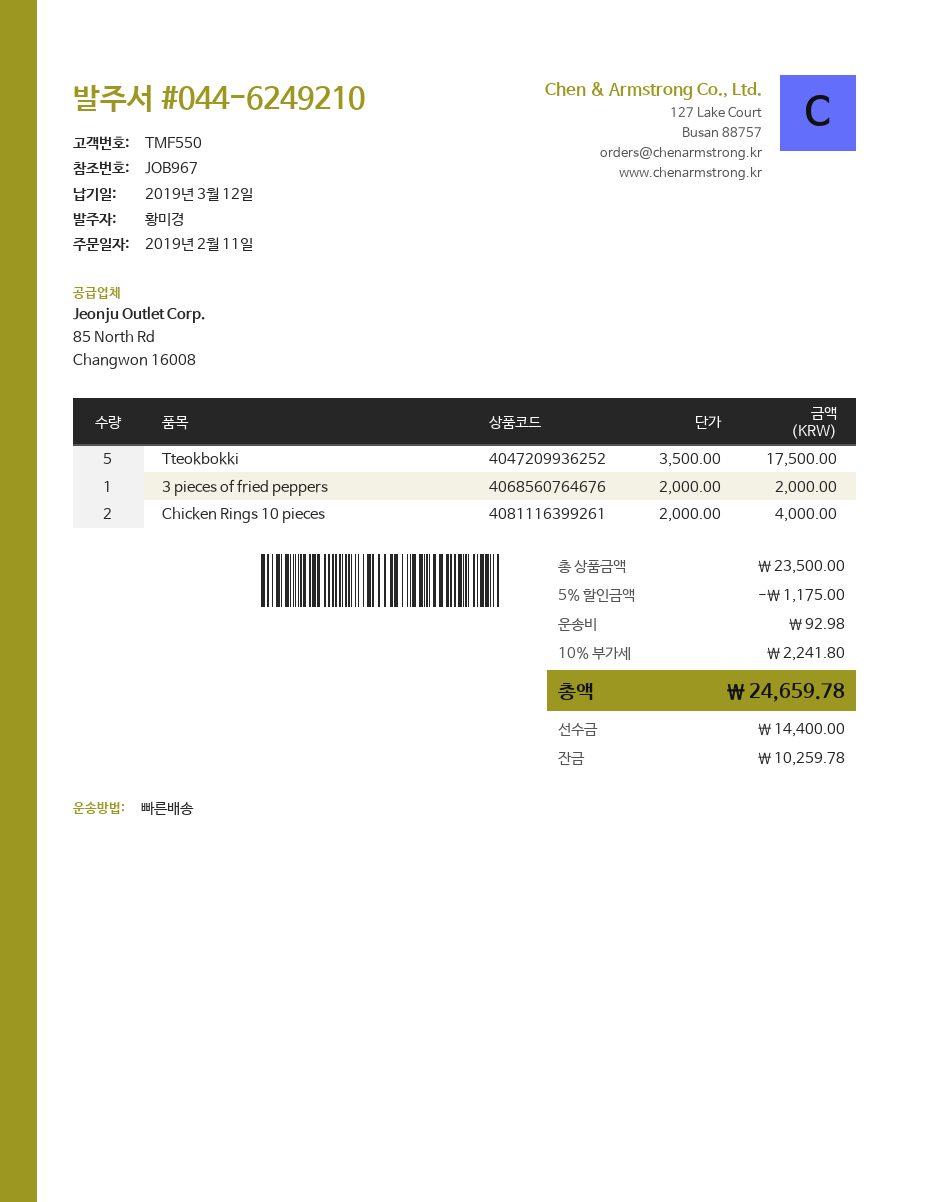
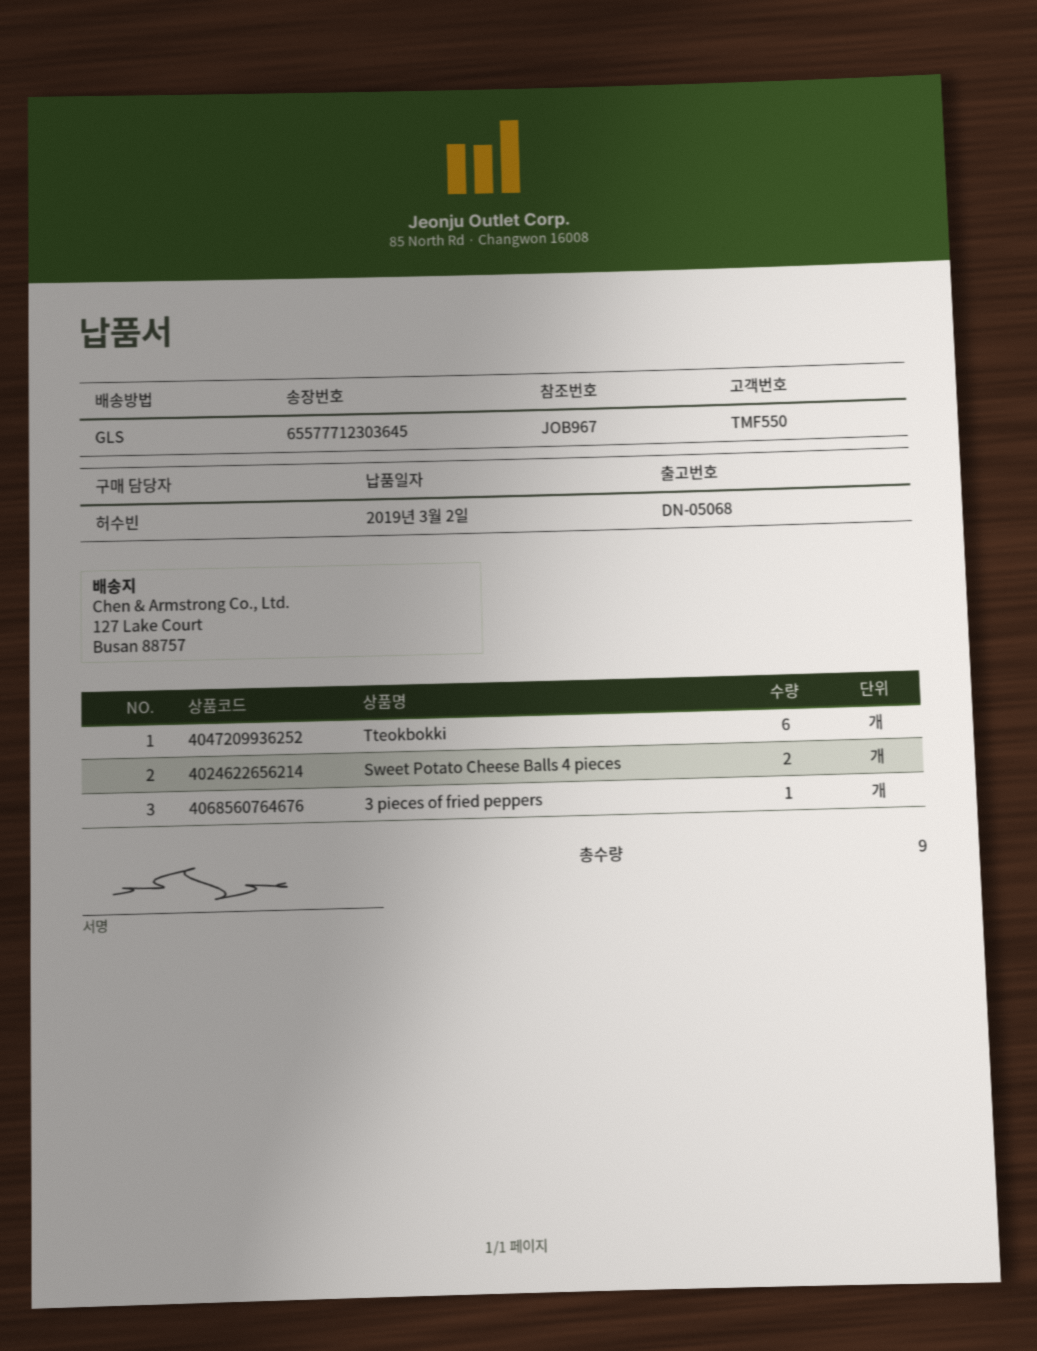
delivery date: 2019-03-12 -> 2019-03-02
ordered by: 황미경 -> 허수빈
shipping method: express -> GLS
Tteokbokki: 5 -> 6
Chicken Rings 10 pieces: 2 -> none
Sweet Potato Cheese Balls 4 pieces: none -> 2

